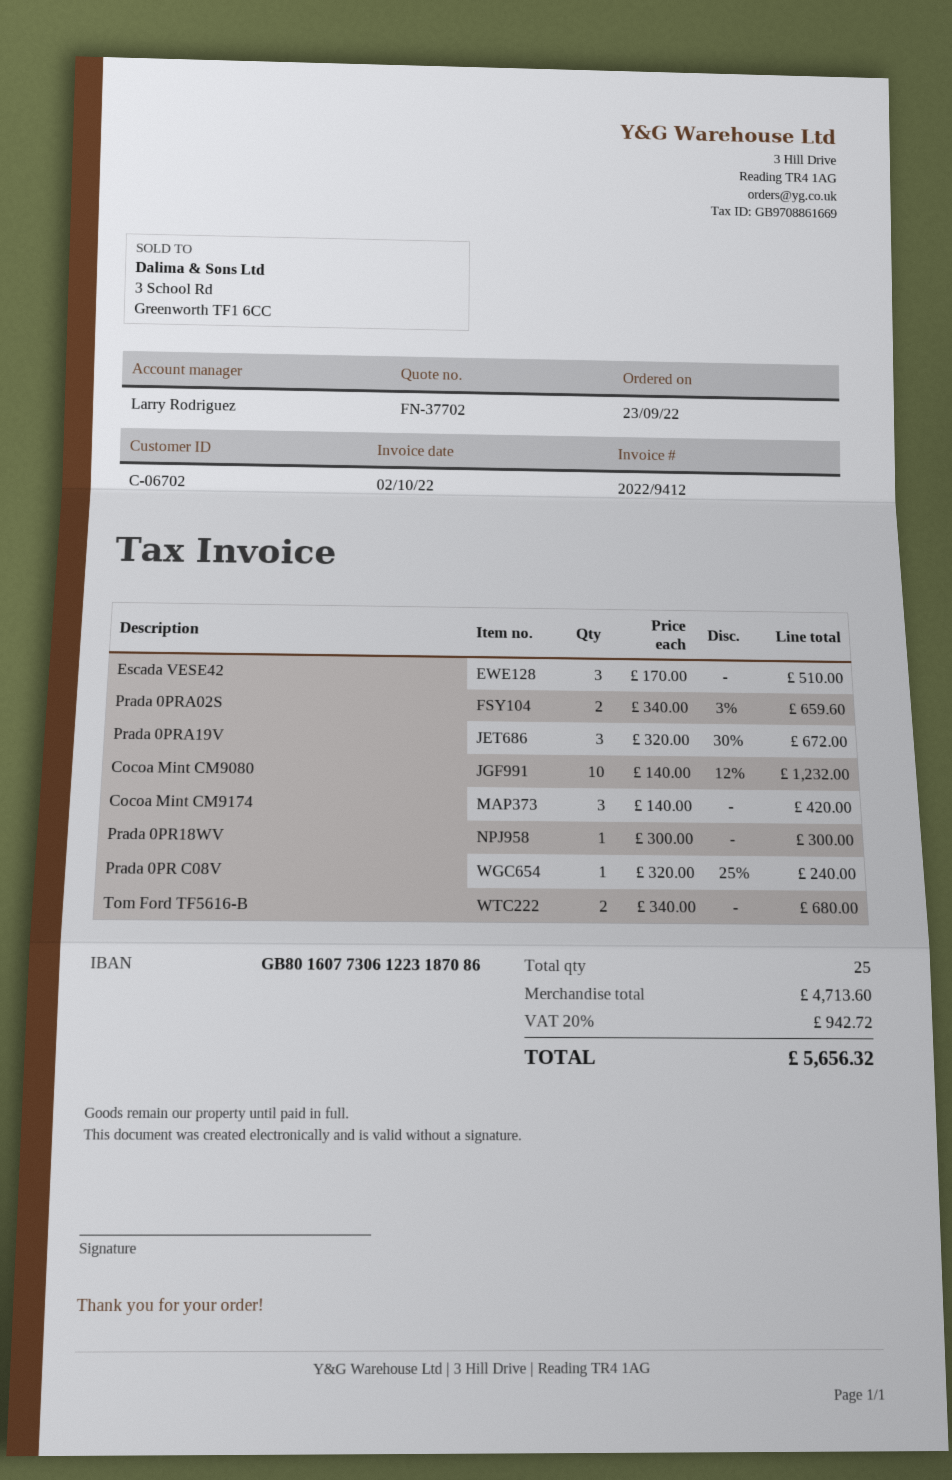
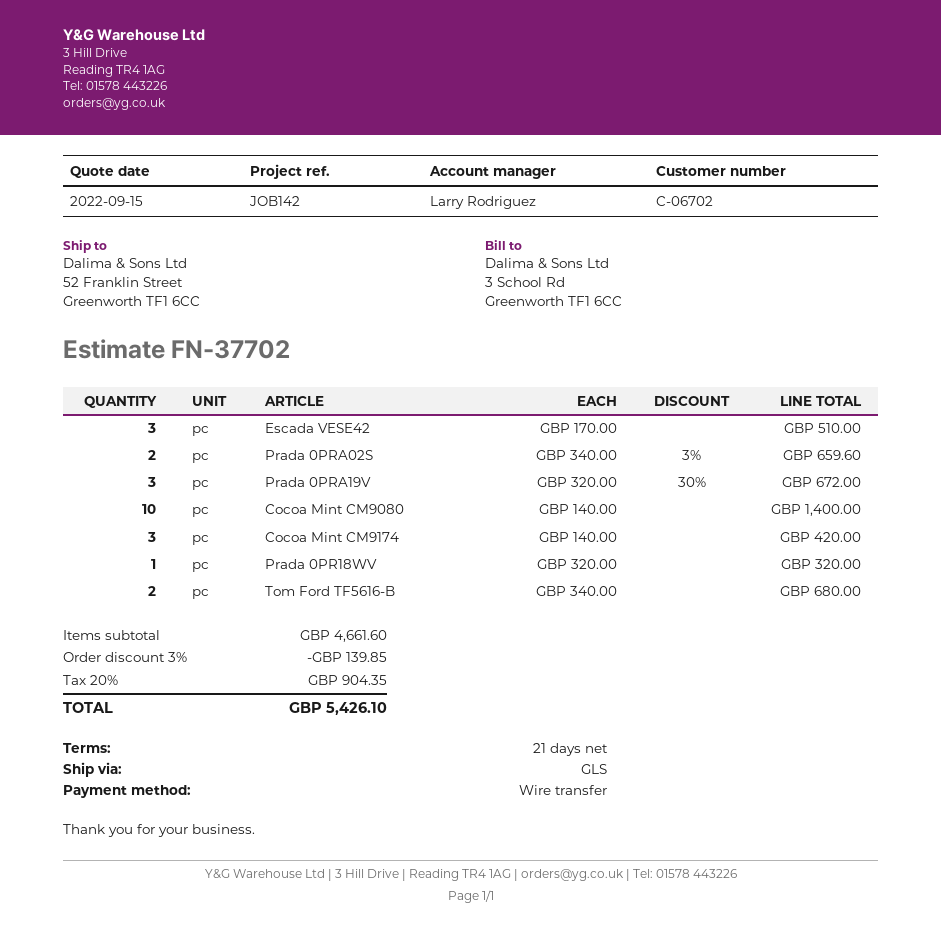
Cocoa Mint CM9080: 10 x 140.00 - 12% = 1232.00 -> 10 x 140.00 = 1400.00
Prada 0PR18WV: 1 x 300.00 = 300.00 -> 1 x 320.00 = 320.00
Prada 0PR C08V: 1 x 320.00 - 25% = 240.00 -> none
subtotal: 4713.60 -> 4661.60
discount: none -> 3% = 139.85
tax: 20% = 942.72 -> 20% = 904.35
total: 5656.32 -> 5426.10

